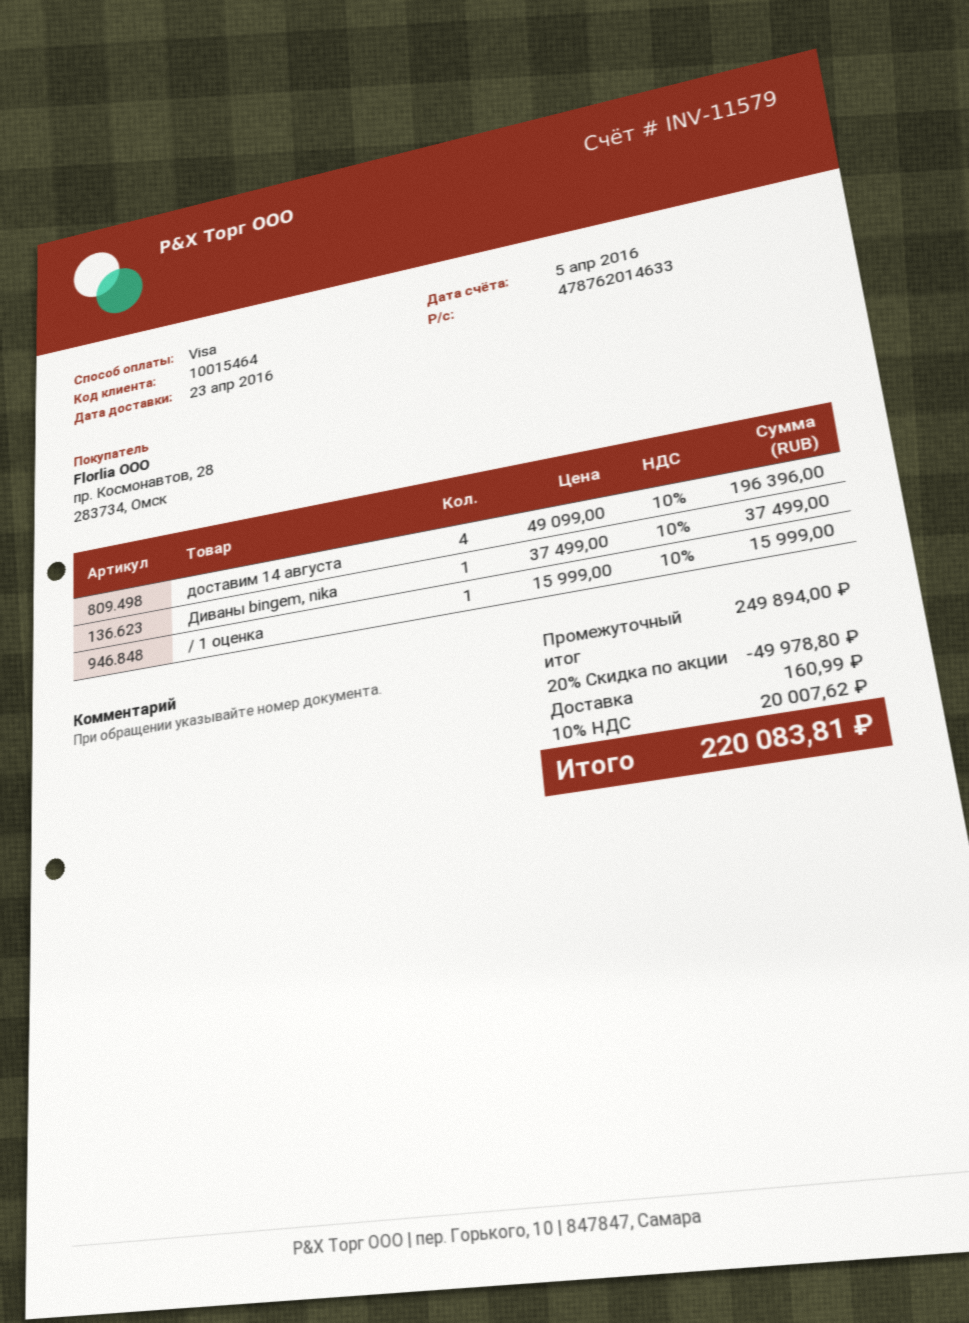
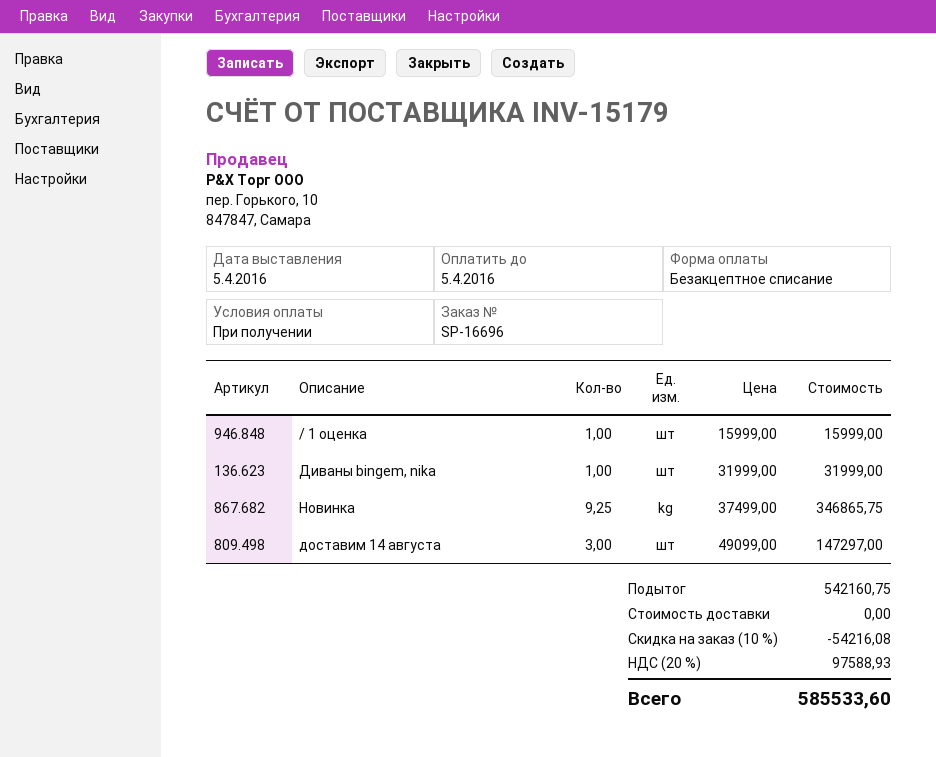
invoice number: INV-11579 -> INV-15179
payment method: Visa -> direct debit
доставим 14 августа: 4 x 49099.00 = 196396.00 -> 3 x 49099.00 = 147297.00
Диваны bingem, nika: 1 x 37499.00 = 37499.00 -> 1 x 31999.00 = 31999.00
Новинка: none -> 9.25 x 37499.00 = 346865.75
subtotal: 249894.00 -> 542160.75
discount: 20% = 49978.80 -> 10% = 54216.08
shipping: 160.99 -> 0.00
tax: 10% = 20007.62 -> 20% = 97588.93
total: 220083.81 -> 585533.60

